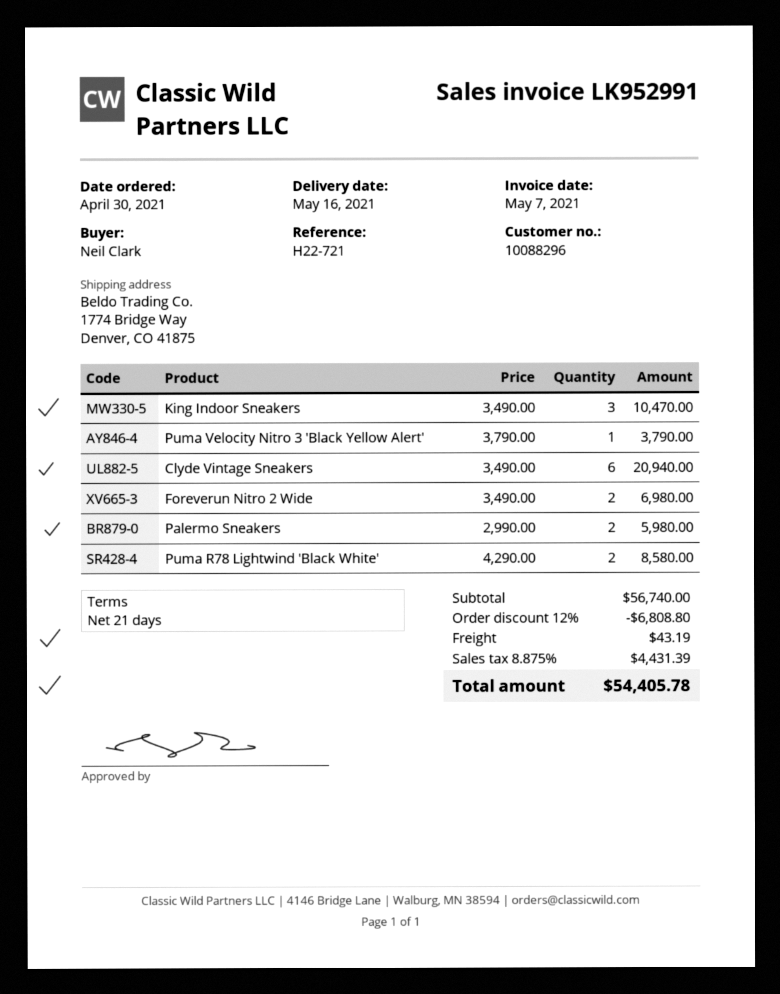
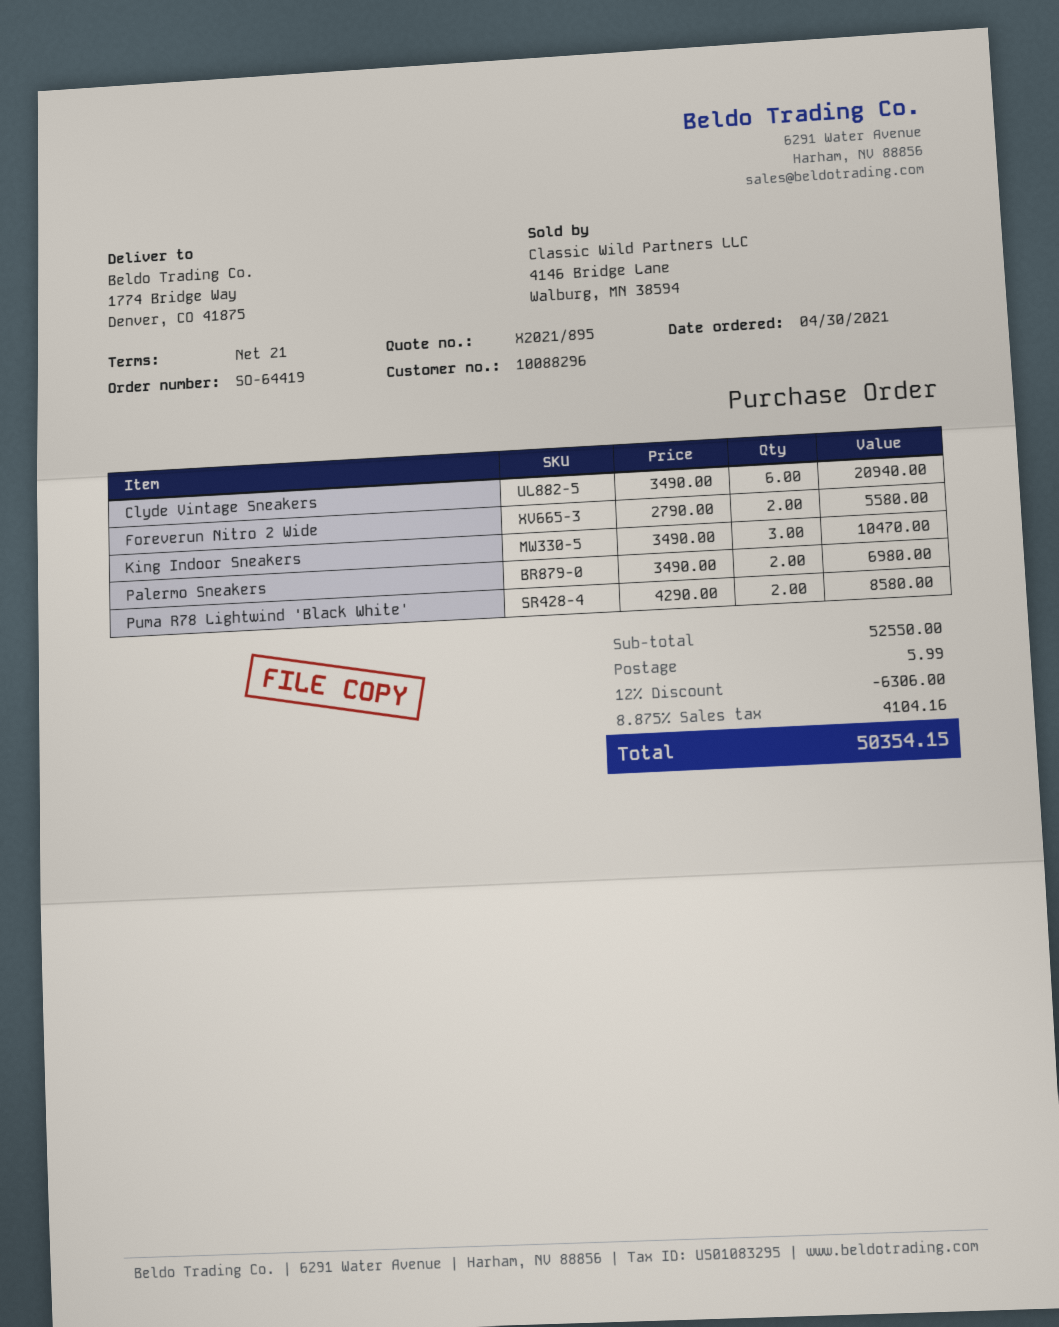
Puma Velocity Nitro 3 'Black Yellow Alert': 1 x 3790.00 = 3790.00 -> none
Foreverun Nitro 2 Wide: 2 x 3490.00 = 6980.00 -> 2 x 2790.00 = 5580.00
Palermo Sneakers: 2 x 2990.00 = 5980.00 -> 2 x 3490.00 = 6980.00
subtotal: 56740.00 -> 52550.00
discount: 12% = 6808.80 -> 12% = 6306.00
shipping: 43.19 -> 5.99
tax: 8.875% = 4431.39 -> 8.875% = 4104.16
total: 54405.78 -> 50354.15

